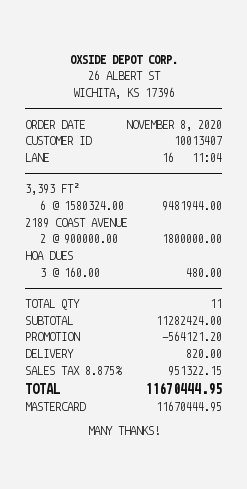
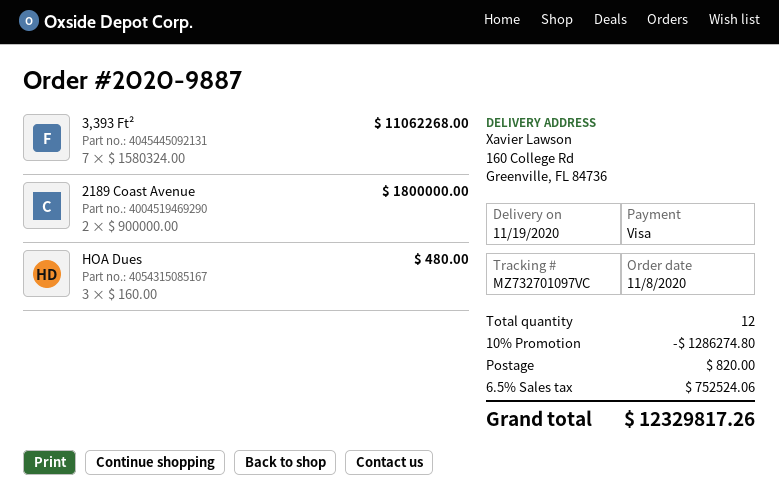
payment method: Mastercard -> Visa
3,393 FT²: 6 x 1580324.00 = 9481944.00 -> 7 x 1580324.00 = 11062268.00
total quantity: 11 -> 12
discount: 564121.20 -> 1286274.80
tax: 8.875% = 951322.15 -> 6.5% = 752524.06
total: 11670444.95 -> 12329817.26

